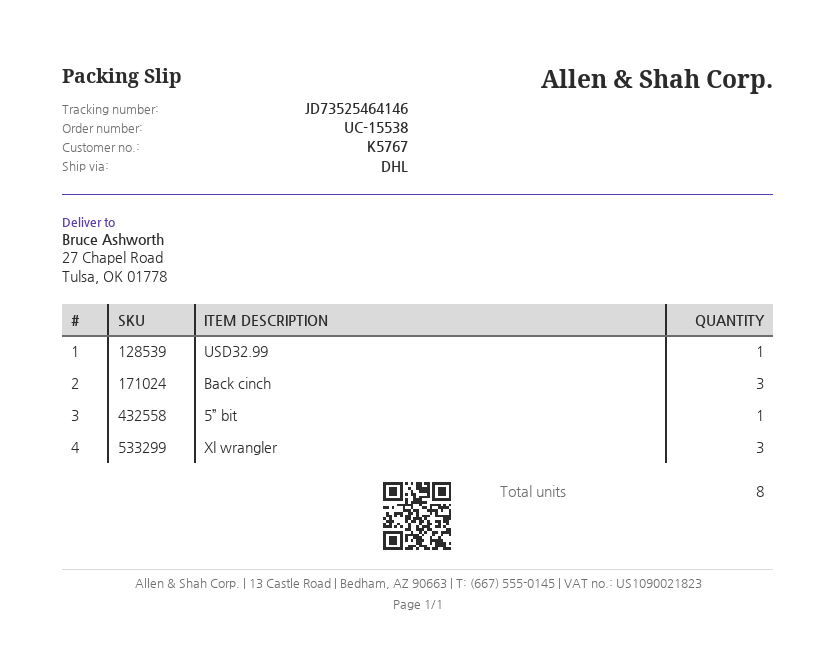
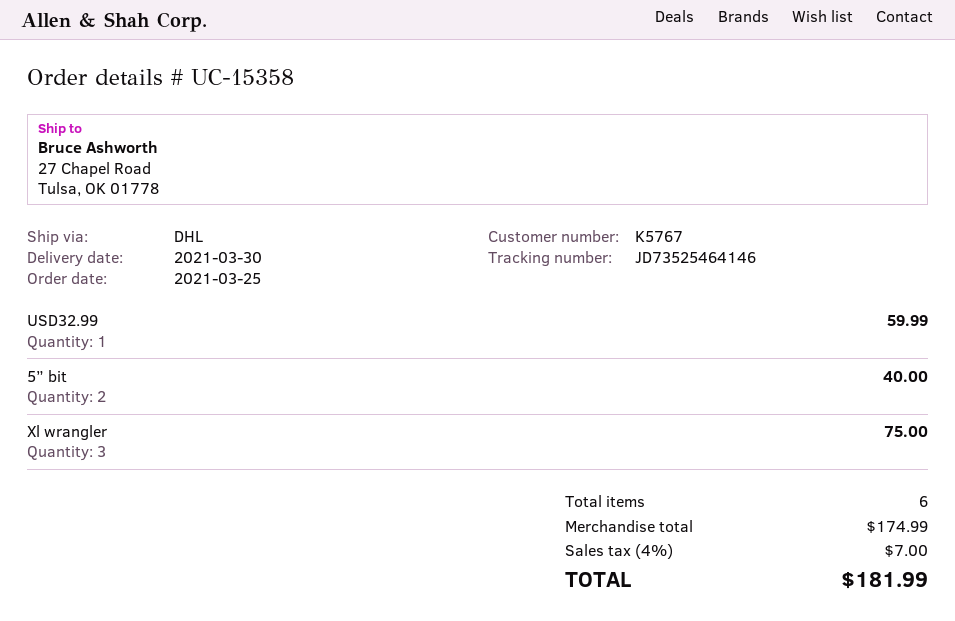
order number: UC-15538 -> UC-15358
Back cinch: 3 -> none
5” bit: 1 -> 2
total quantity: 8 -> 6

